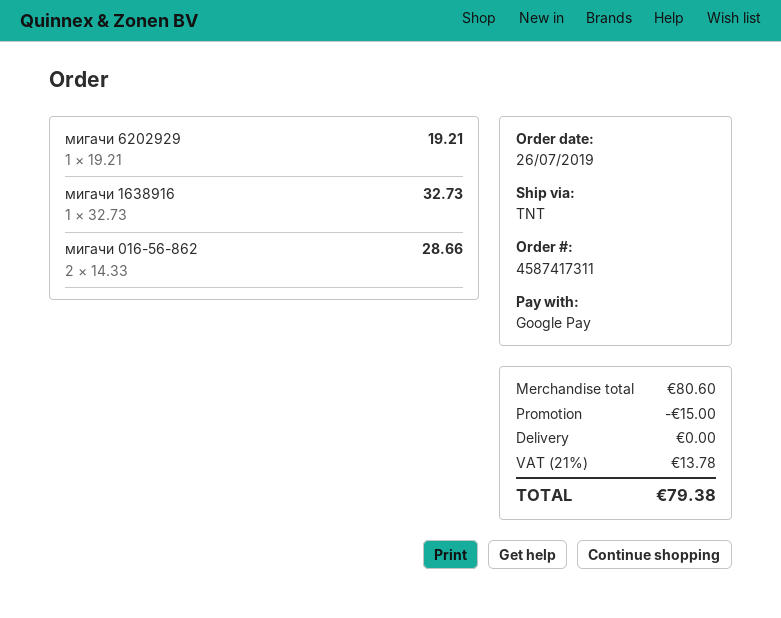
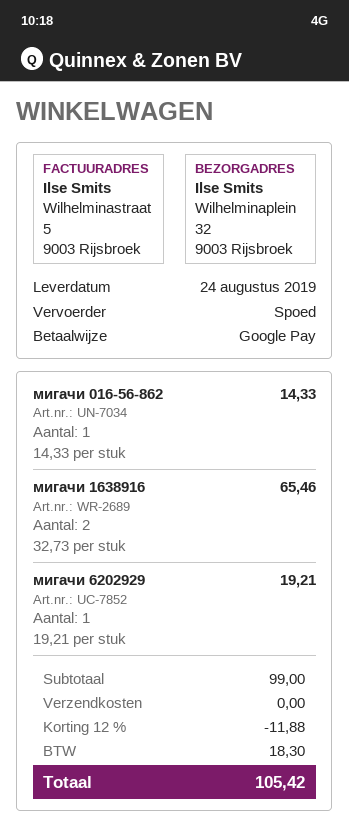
shipping method: TNT -> express
мигачи 1638916: 1 x 32.73 = 32.73 -> 2 x 32.73 = 65.46
мигачи 016-56-862: 2 x 14.33 = 28.66 -> 1 x 14.33 = 14.33
subtotal: 80.60 -> 99.00
discount: 15.00 -> 11.88
tax: 13.78 -> 18.30
total: 79.38 -> 105.42

